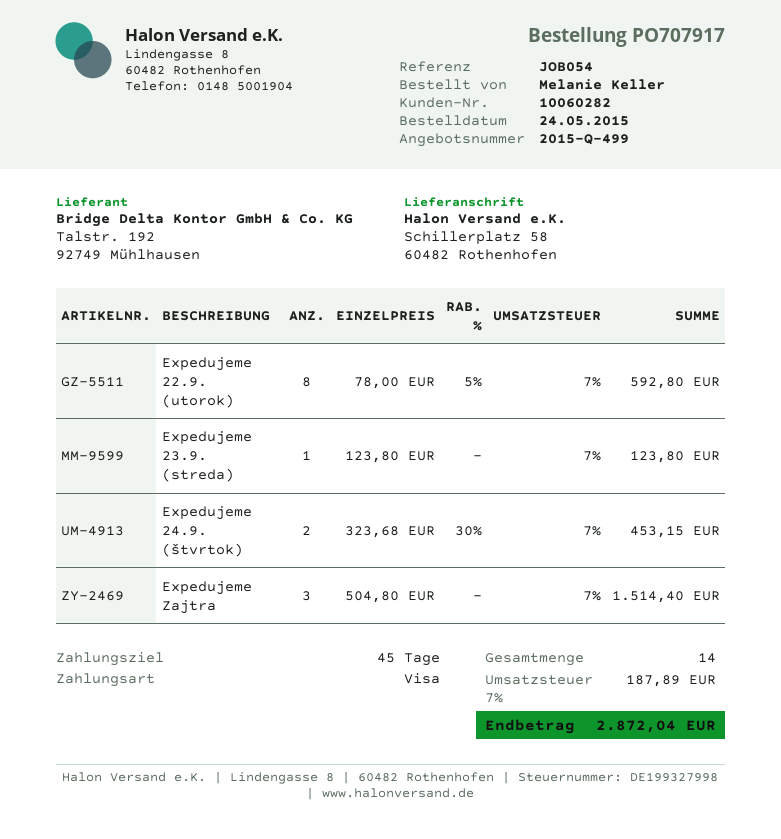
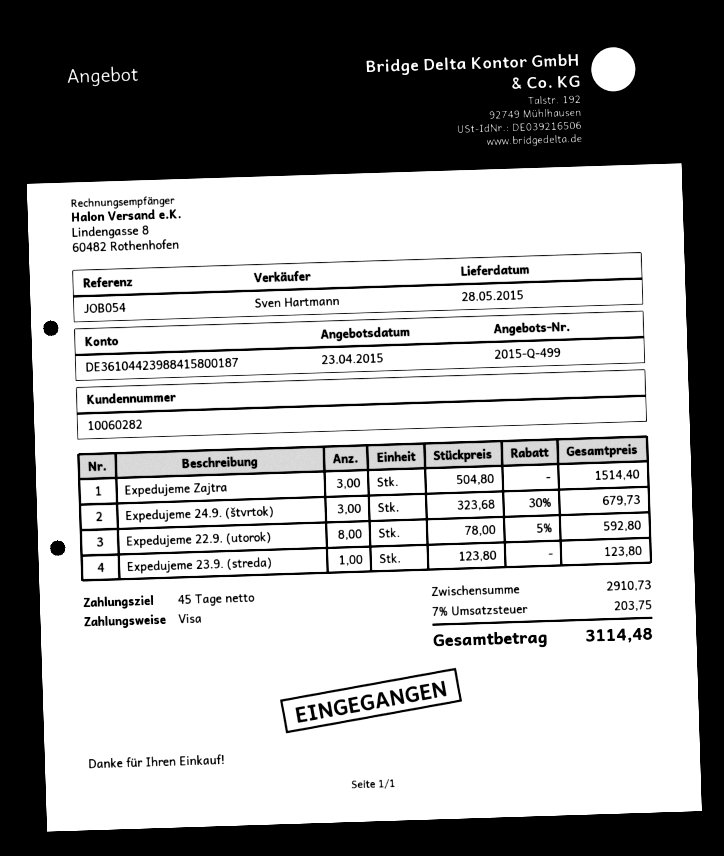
Expedujeme 24.9. (štvrtok): 2 x 323.68 - 30% = 453.15 -> 3 x 323.68 - 30% = 679.73
tax: 7% = 187.89 -> 7% = 203.75
total: 2872.04 -> 3114.48

